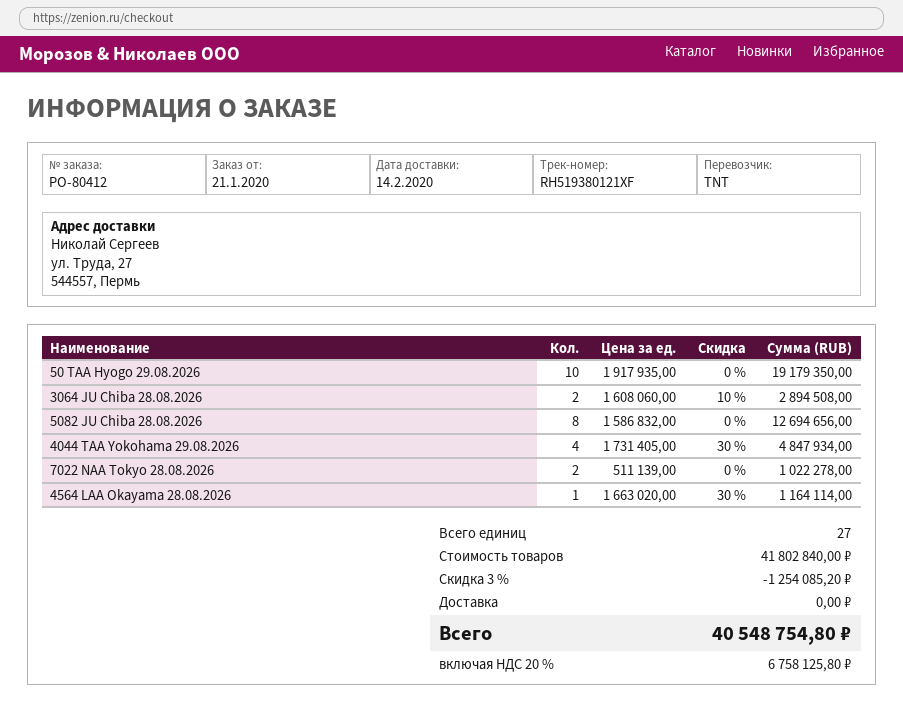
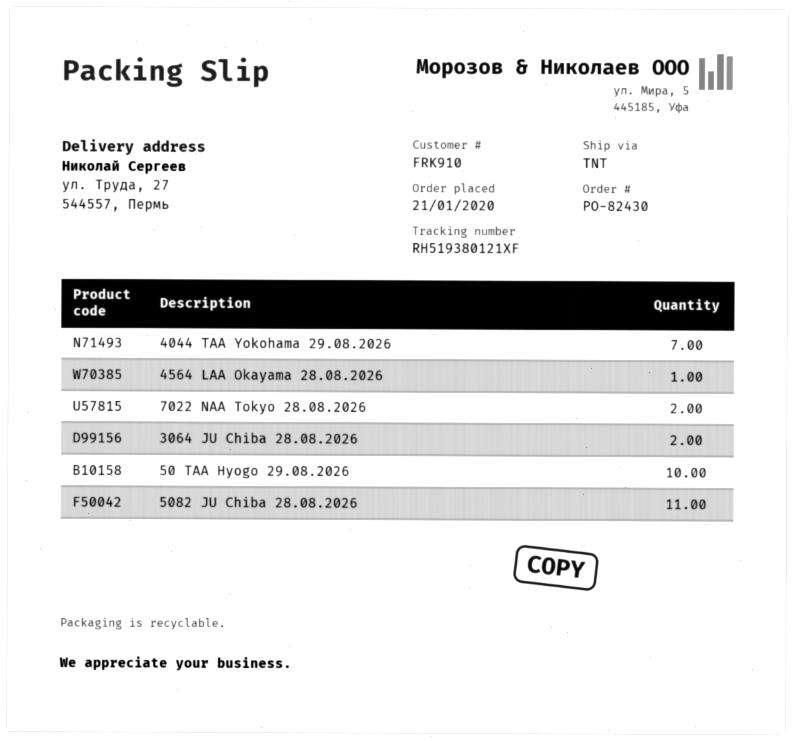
order number: PO-80412 -> PO-82430
5082 JU Chiba 28.08.2026: 8 -> 11
4044 TAA Yokohama 29.08.2026: 4 -> 7

